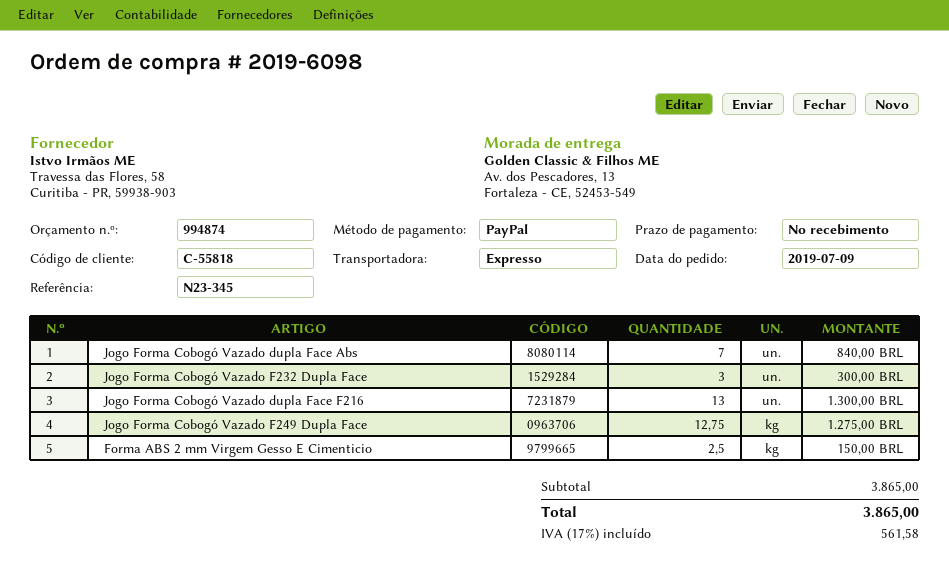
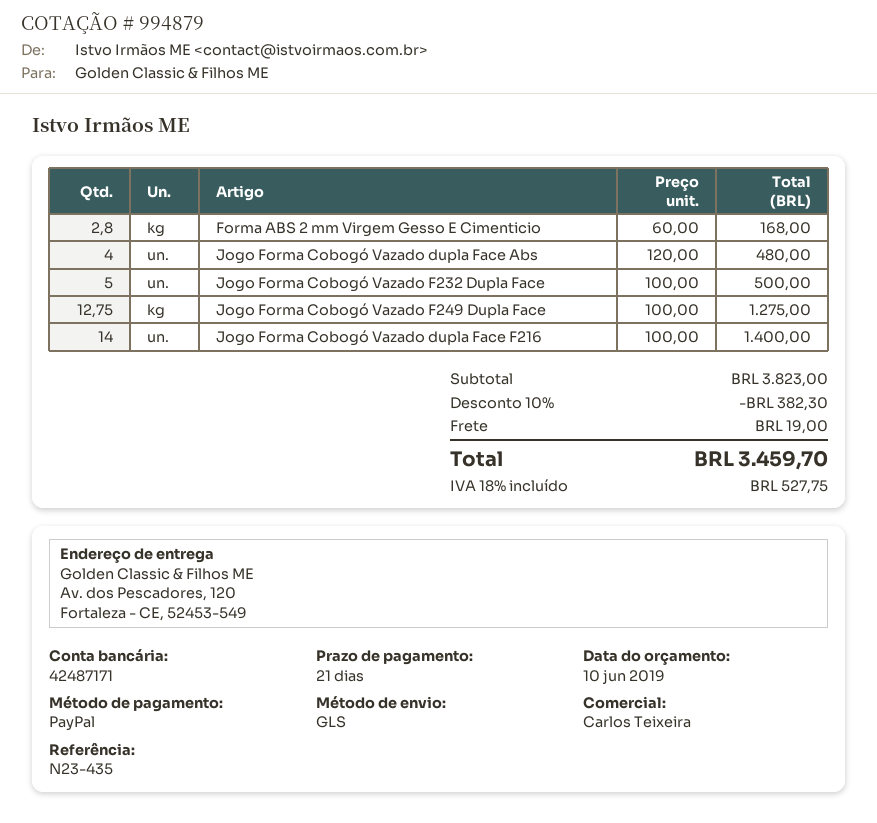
quote number: 994874 -> 994879
payment terms: on receipt -> 21 days
reference: N23-345 -> N23-435
shipping method: express -> GLS
ship to: Av. dos Pescadores, 13, Fortaleza - CE, 52453-549 -> Av. dos Pescadores, 120, Fortaleza - CE, 52453-549
Jogo Forma Cobogó Vazado dupla Face Abs: 7 for 840.00 -> 4 for 480.00
Jogo Forma Cobogó Vazado F232 Dupla Face: 3 for 300.00 -> 5 for 500.00
Jogo Forma Cobogó Vazado dupla Face F216: 13 for 1300.00 -> 14 for 1400.00
Forma ABS 2 mm Virgem Gesso E Cimenticio: 2.5 for 150.00 -> 2.8 for 168.00
subtotal: 3865.00 -> 3823.00
discount: none -> 10% = 382.30
shipping: none -> 19.00
tax: 17% = 561.58 -> 18% = 527.75
total: 3865.00 -> 3459.70

